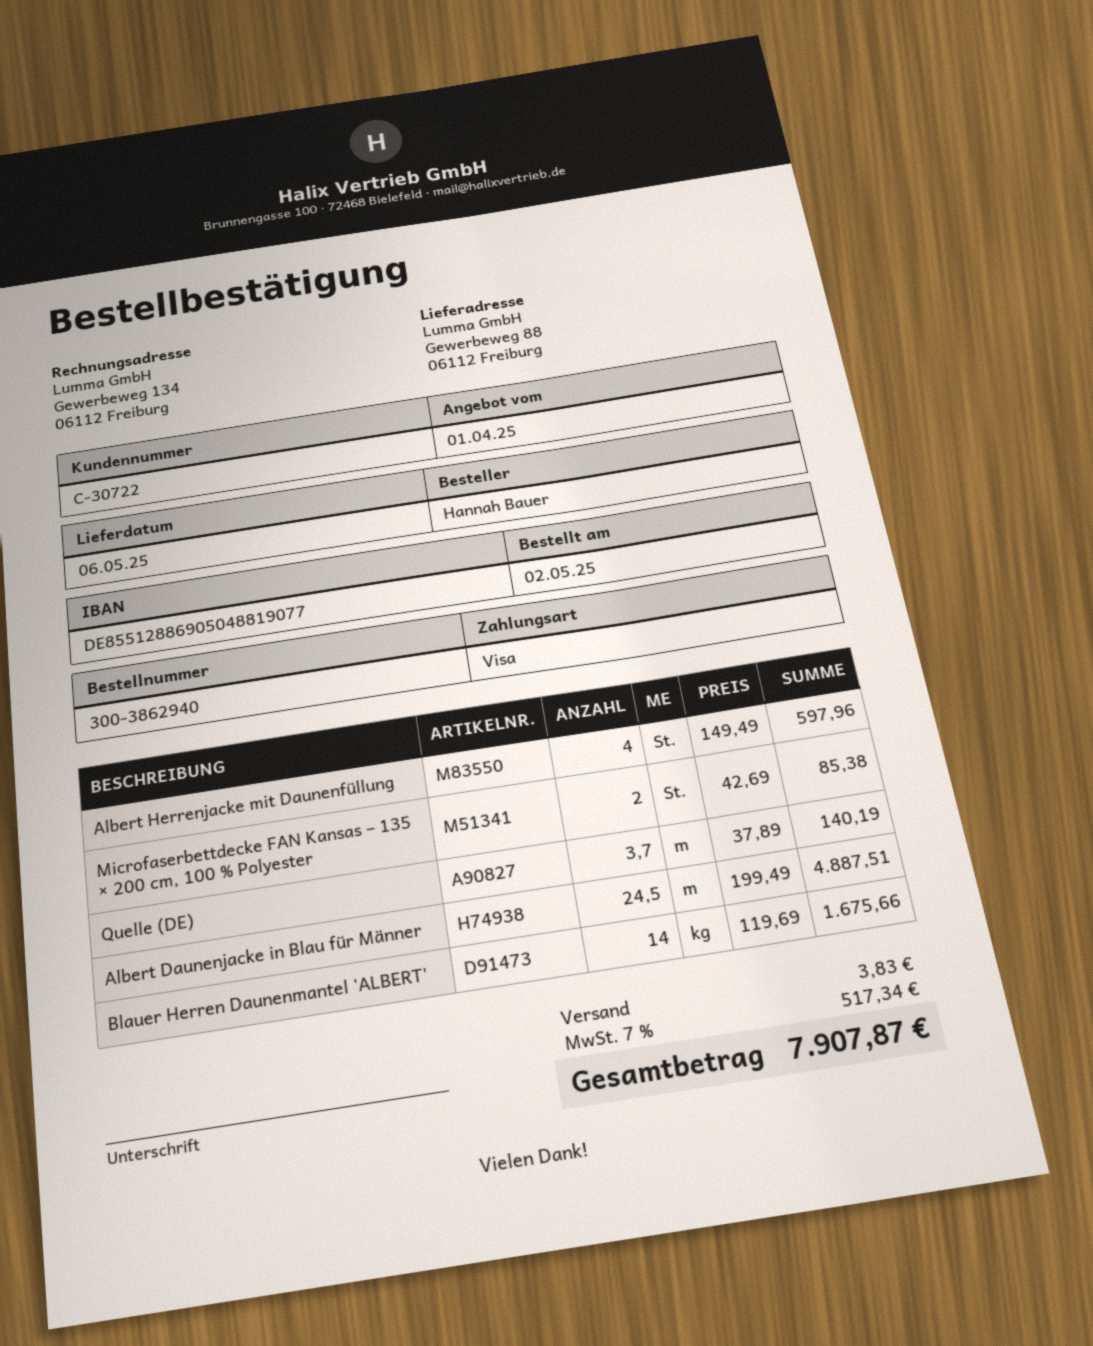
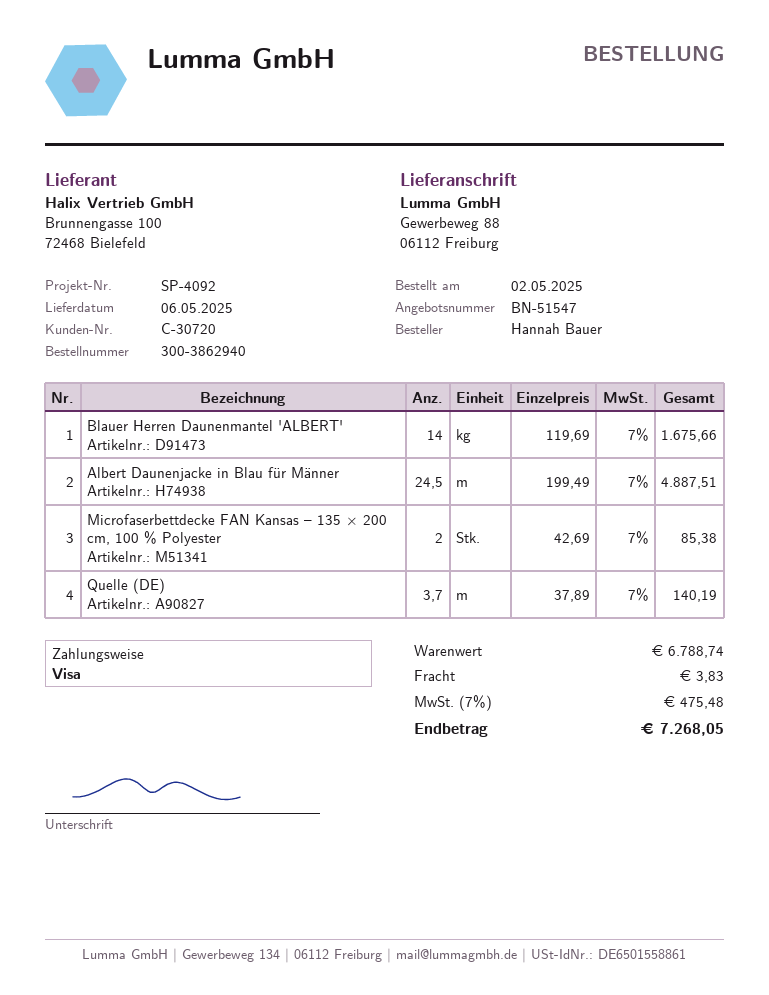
customer number: C-30722 -> C-30720
Albert Herrenjacke mit Daunenfüllung: 4 x 149.49 = 597.96 -> none
tax: 7% = 517.34 -> 7% = 475.48
total: 7907.87 -> 7268.05

